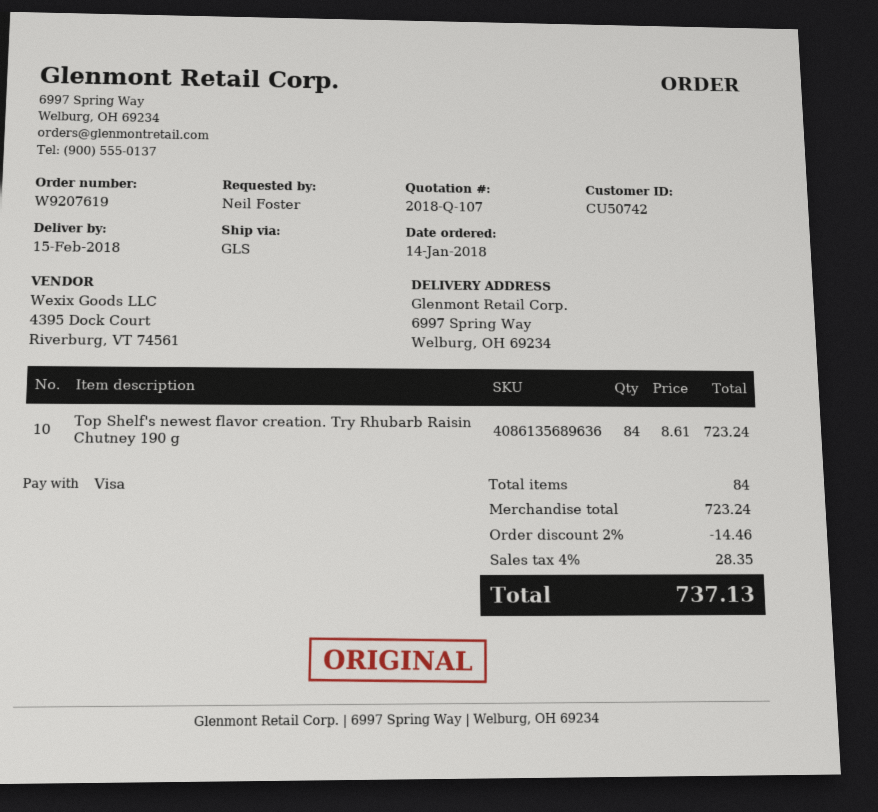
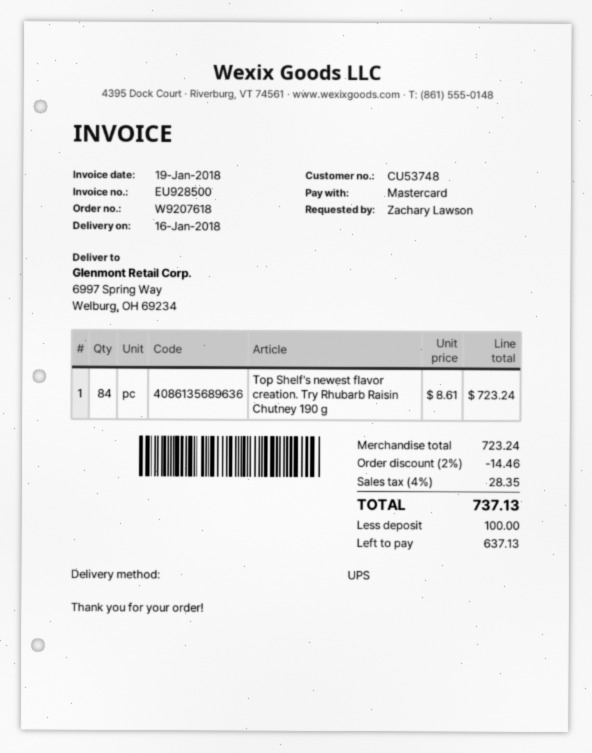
order number: W9207619 -> W9207618
delivery date: 2018-02-15 -> 2018-01-16
customer number: CU50742 -> CU53748
ordered by: Neil Foster -> Zachary Lawson
payment method: Visa -> Mastercard
shipping method: GLS -> UPS

